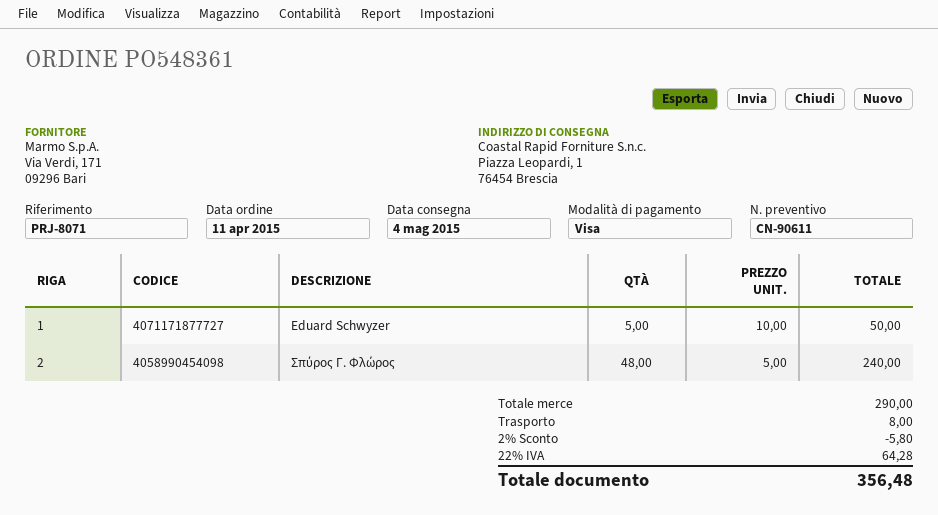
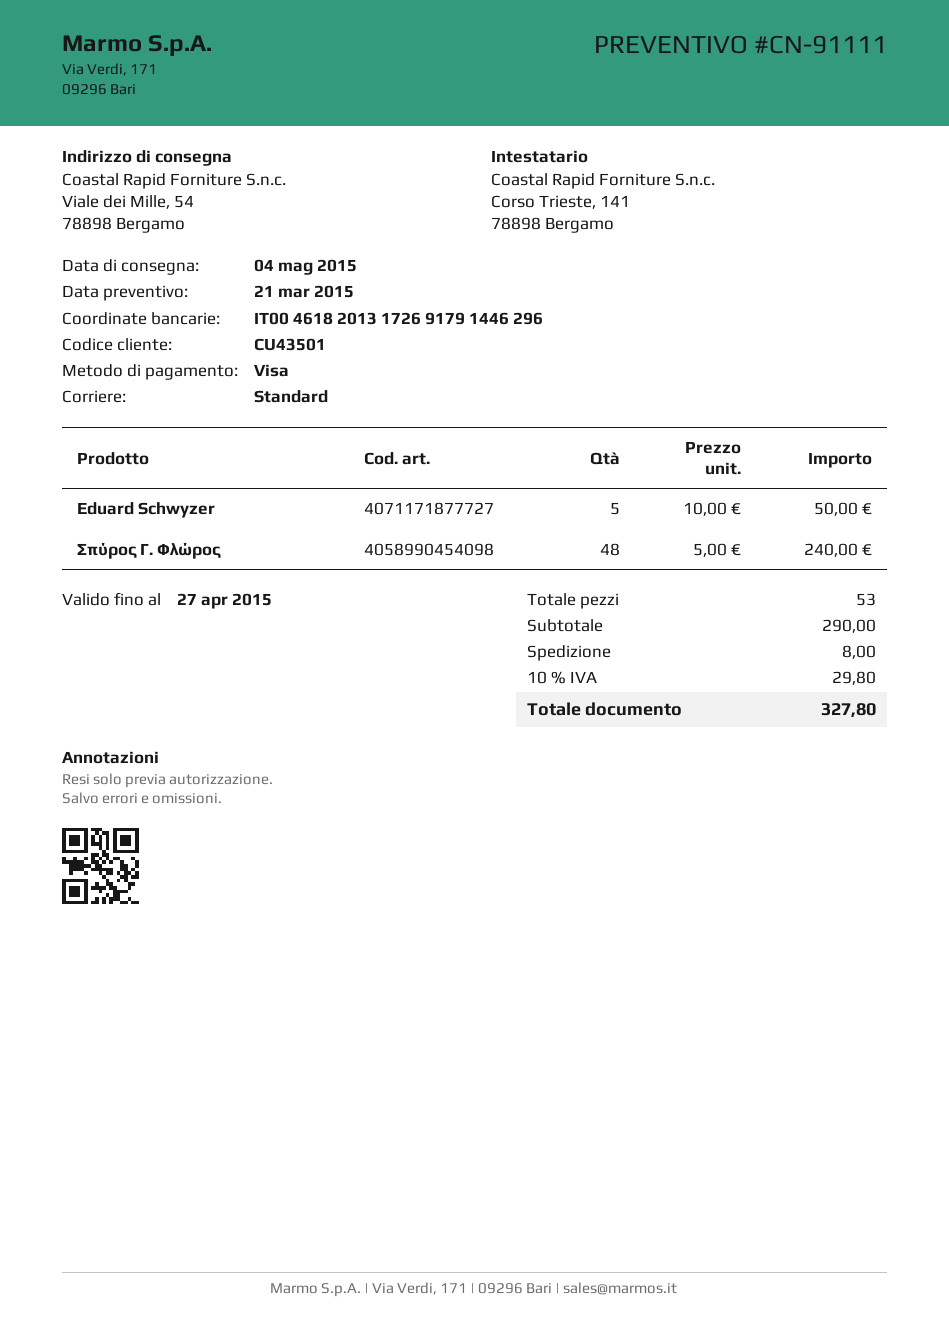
quote number: CN-90611 -> CN-91111
ship to: Piazza Leopardi, 1, 76454 Brescia -> Viale dei Mille, 54, 78898 Bergamo
discount: 2% = 5.80 -> none
tax: 22% = 64.28 -> 10% = 29.80
total: 356.48 -> 327.80

